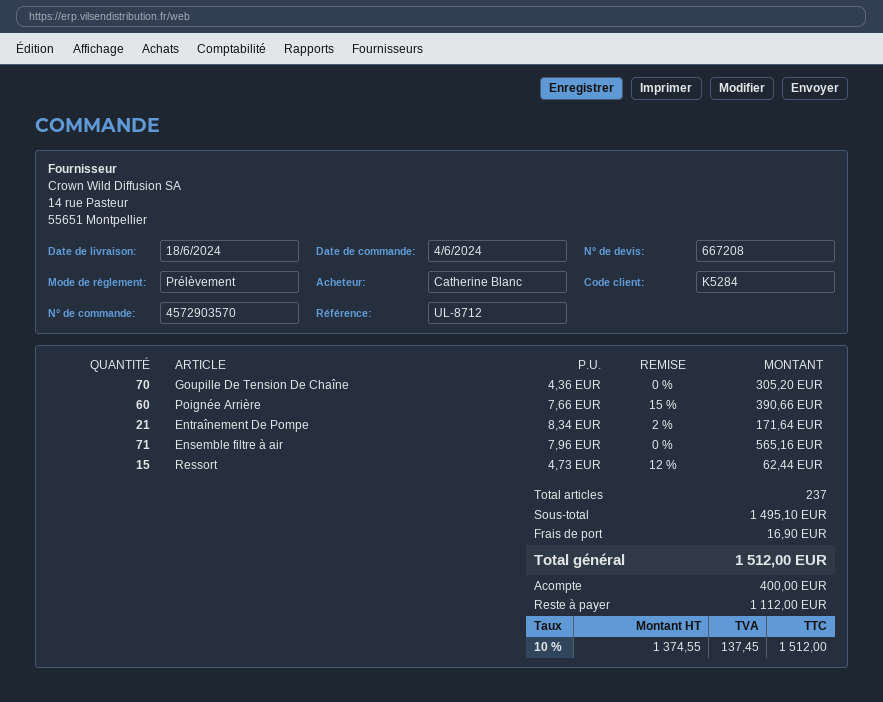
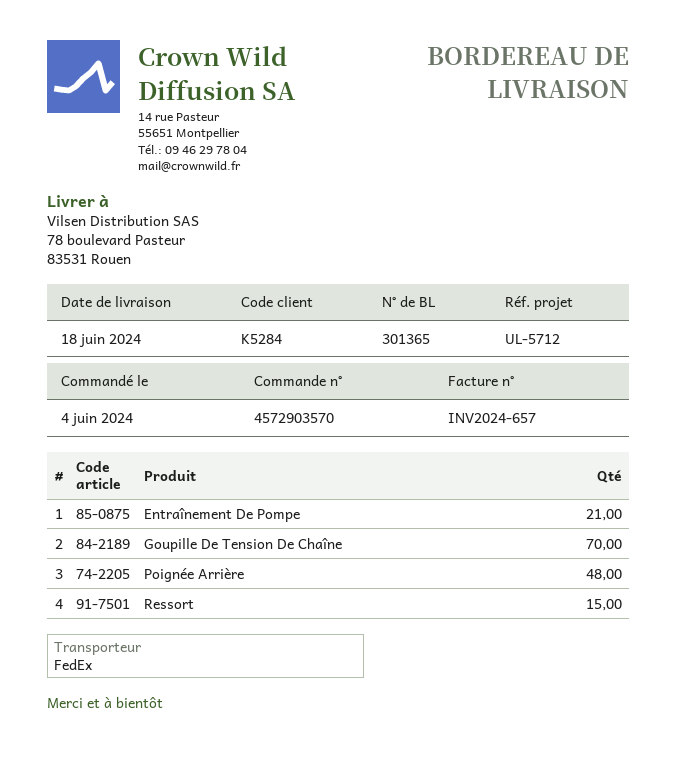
reference: UL-8712 -> UL-5712
Poignée Arrière: 60 -> 48
Ensemble filtre à air: 71 -> none

